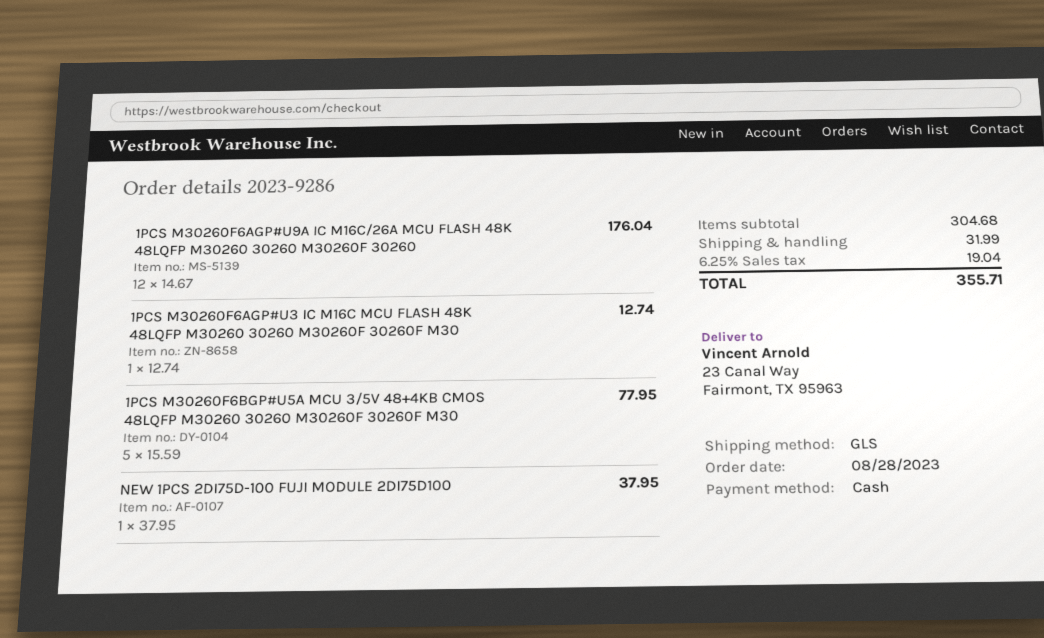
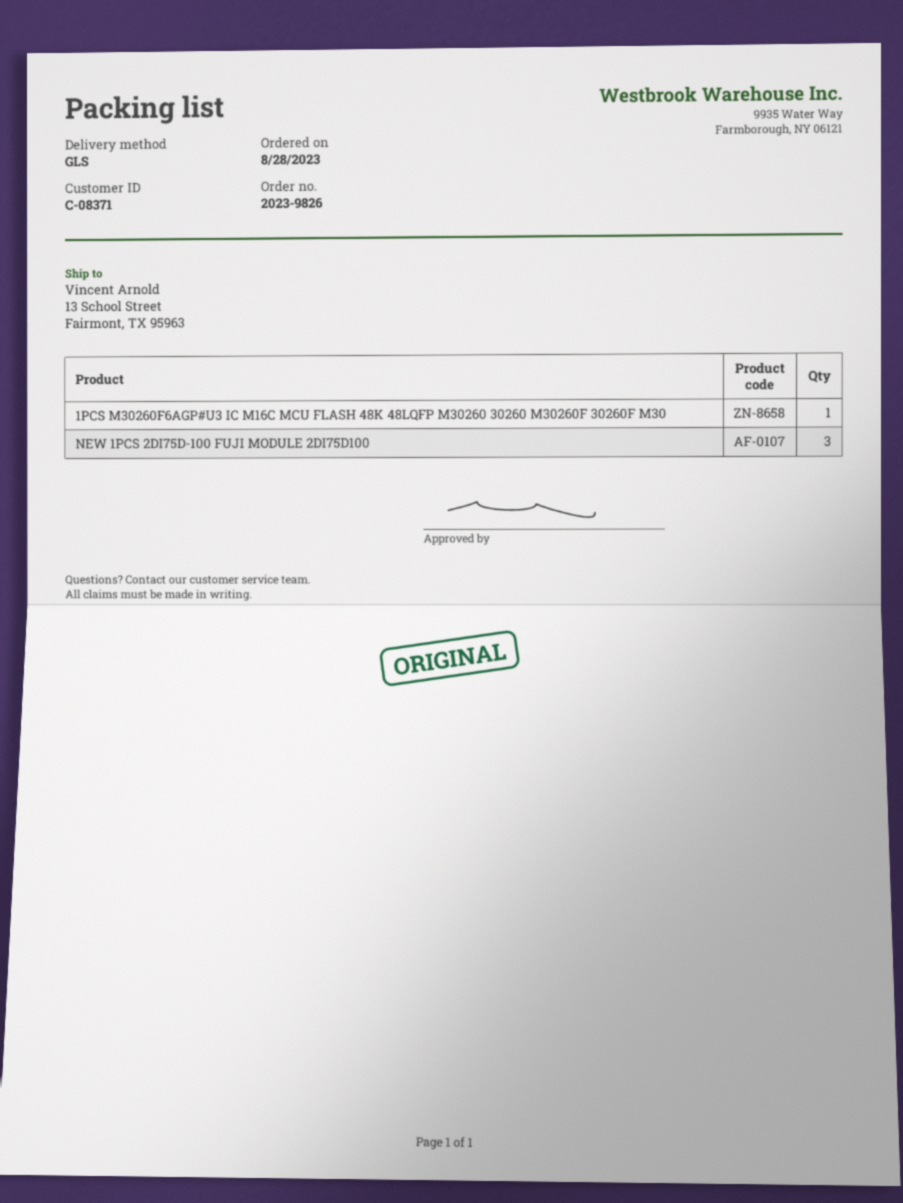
order number: 2023-9286 -> 2023-9826
ship to: 23 Canal Way, Fairmont, TX 95963 -> 13 School Street, Fairmont, TX 95963
1PCS M30260F6AGP#U9A IC M16C/26A MCU FLASH 48K 48LQFP M30260 30260 M30260F 30260: 12 -> none
1PCS M30260F6BGP#U5A MCU 3/5V 48+4KB CMOS 48LQFP M30260 30260 M30260F 30260F M30: 5 -> none
NEW 1PCS 2DI75D-100 FUJI MODULE 2DI75D100: 1 -> 3

